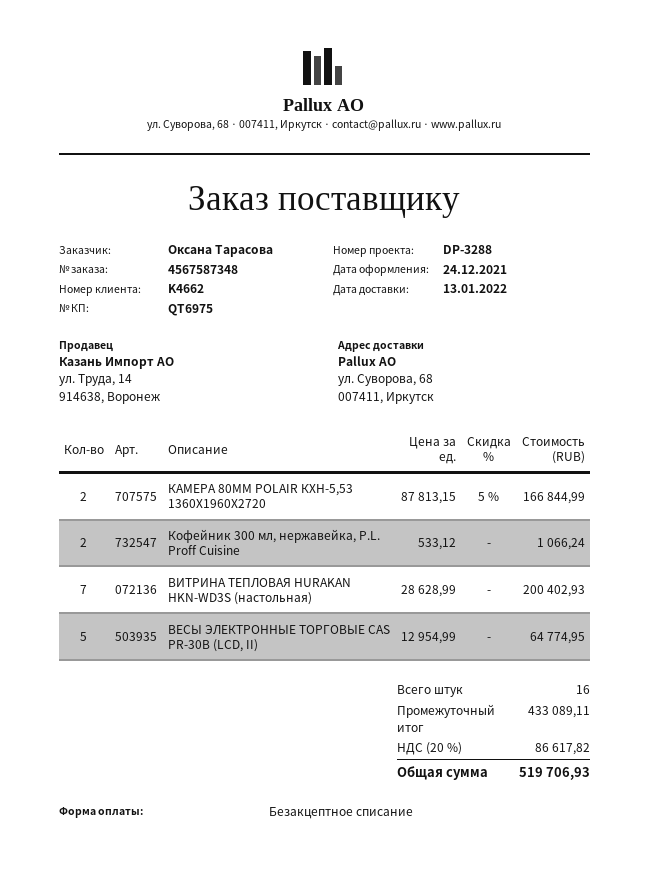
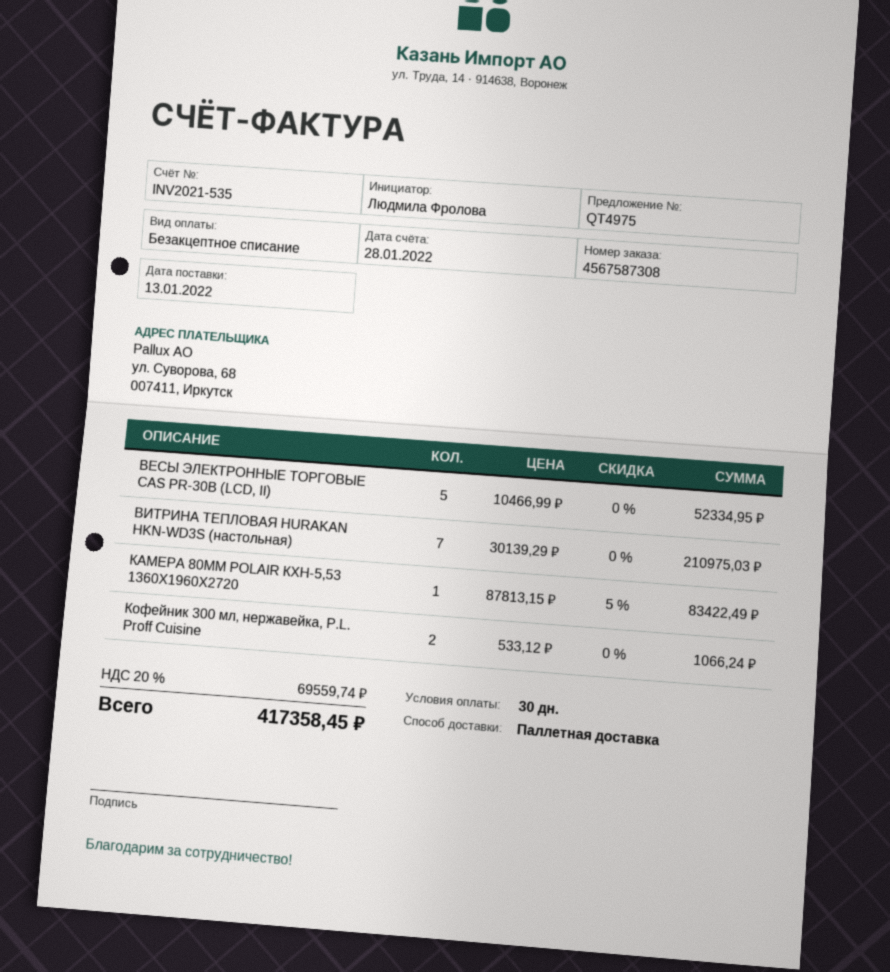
quote number: QT6975 -> QT4975
order number: 4567587348 -> 4567587308
ordered by: Оксана Тарасова -> Людмила Фролова
КАМЕРА 80ММ POLAIR КХН-5,53 1360Х1960Х2720: 2 x 87813.15 - 5% = 166844.99 -> 1 x 87813.15 - 5% = 83422.49
ВИТРИНА ТЕПЛОВАЯ HURAKAN HKN-WD3S (настольная): 7 x 28628.99 = 200402.93 -> 7 x 30139.29 = 210975.03
ВЕСЫ ЭЛЕКТРОННЫЕ ТОРГОВЫЕ CAS PR-30B (LCD, II): 5 x 12954.99 = 64774.95 -> 5 x 10466.99 = 52334.95
tax: 20% = 86617.82 -> 20% = 69559.74
total: 519706.93 -> 417358.45

